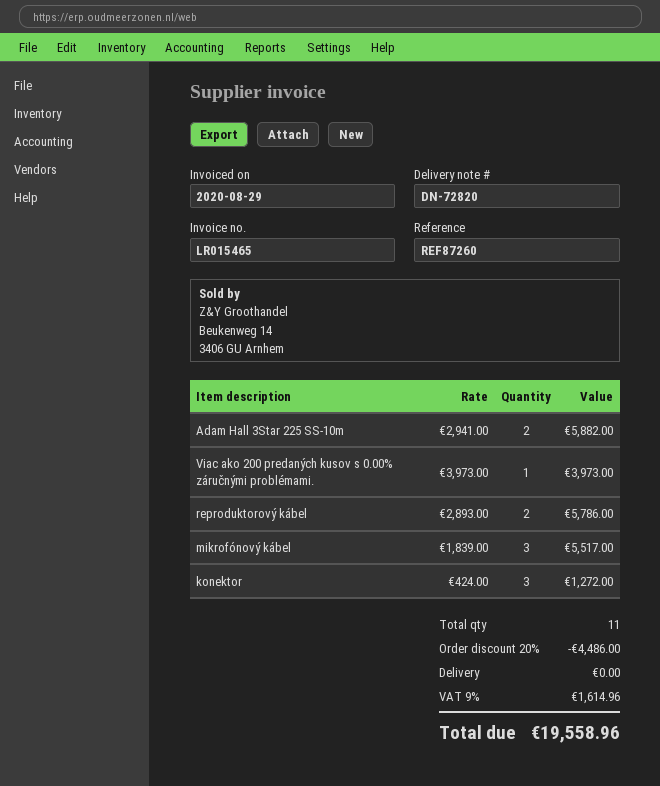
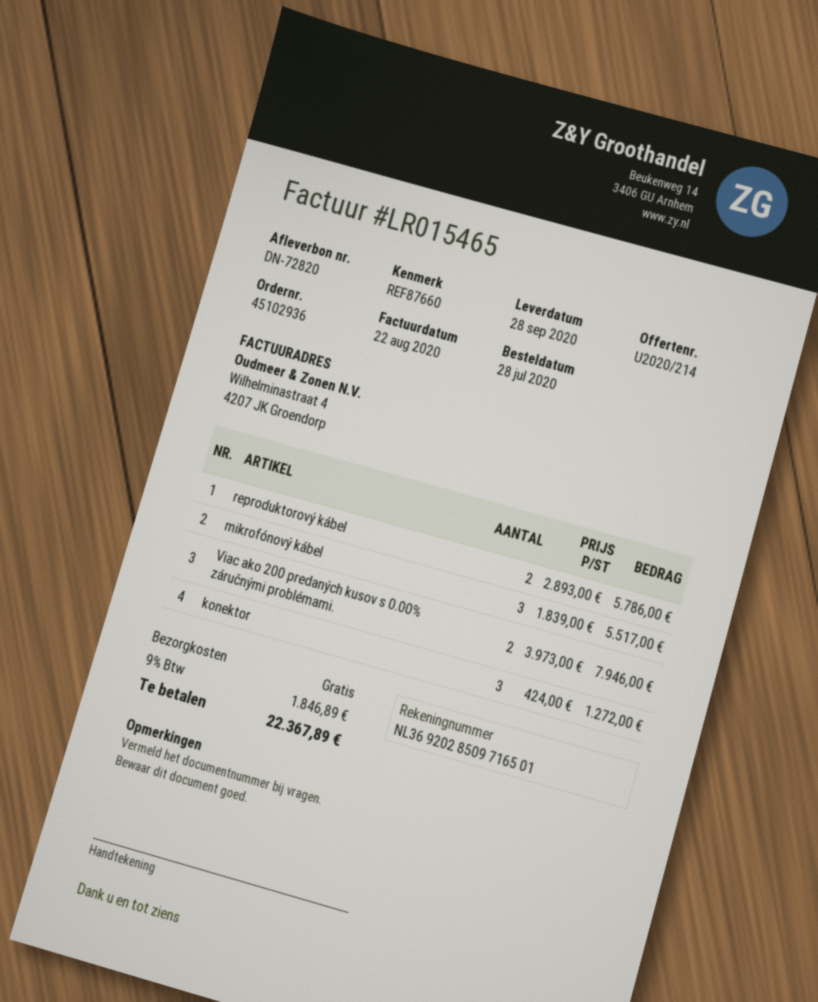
invoice date: 2020-08-29 -> 2020-08-22
reference: REF87260 -> REF87660
Adam Hall 3Star 225 SS-10m: 2 x 2941.00 = 5882.00 -> none
Viac ako 200 predaných kusov s 0.00% záručnými problémami.: 1 x 3973.00 = 3973.00 -> 2 x 3973.00 = 7946.00
discount: 20% = 4486.00 -> none
tax: 9% = 1614.96 -> 9% = 1846.89
total: 19558.96 -> 22367.89

